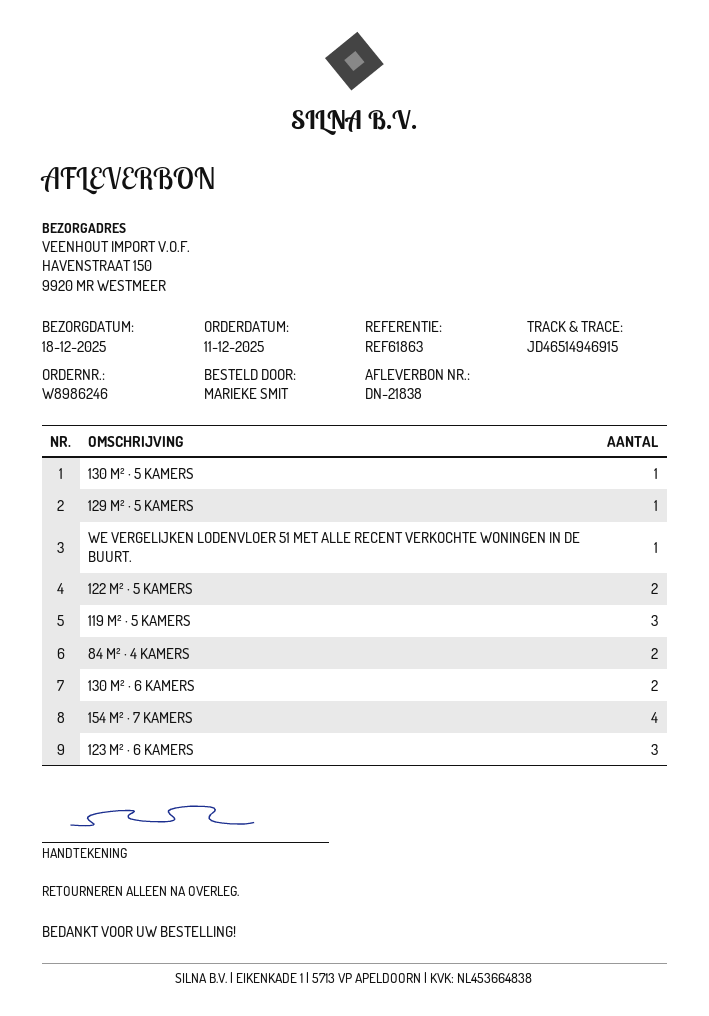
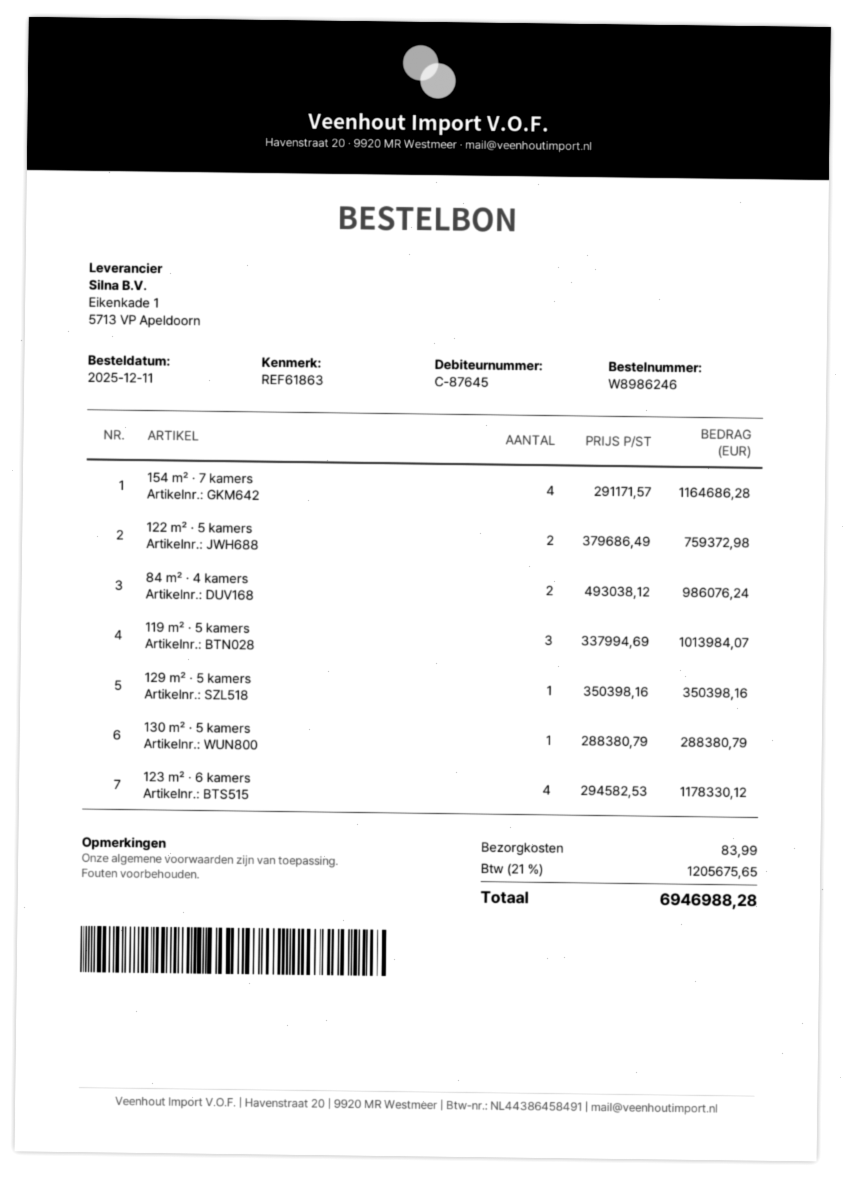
WE VERGELIJKEN LODENVLOER 51 MET ALLE RECENT VERKOCHTE WONINGEN IN DE BUURT.: 1 -> none
130 M² · 6 KAMERS: 2 -> none
123 M² · 6 KAMERS: 3 -> 4

